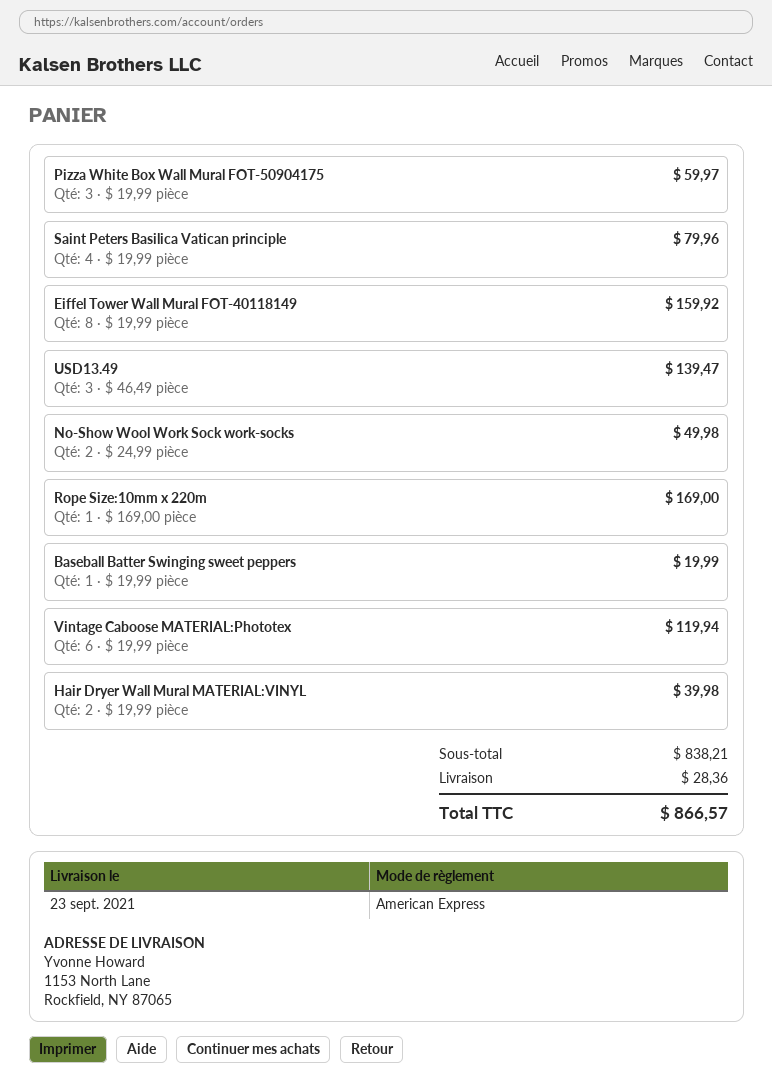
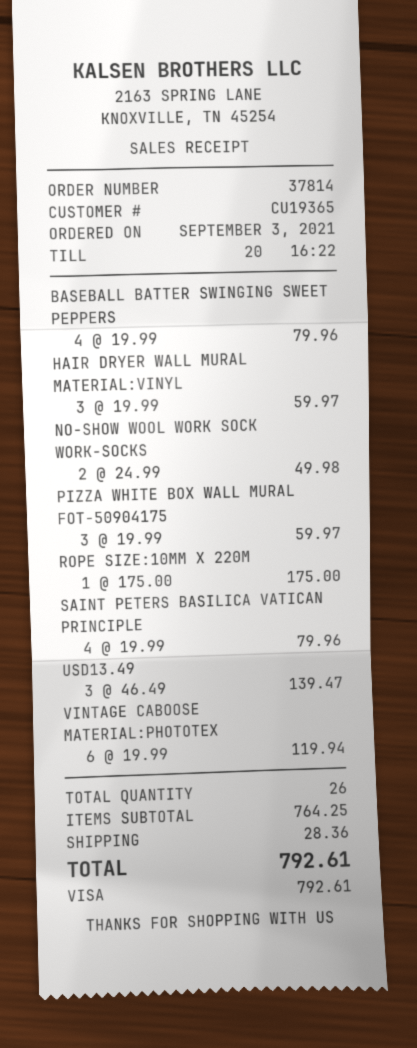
payment method: American Express -> Visa
Eiffel Tower Wall Mural FOT-40118149: 8 x 19.99 = 159.92 -> none
Rope Size:10mm x 220m: 1 x 169.00 = 169.00 -> 1 x 175.00 = 175.00
Baseball Batter Swinging sweet peppers: 1 x 19.99 = 19.99 -> 4 x 19.99 = 79.96
Hair Dryer Wall Mural MATERIAL:VINYL: 2 x 19.99 = 39.98 -> 3 x 19.99 = 59.97
subtotal: 838.21 -> 764.25
total: 866.57 -> 792.61

